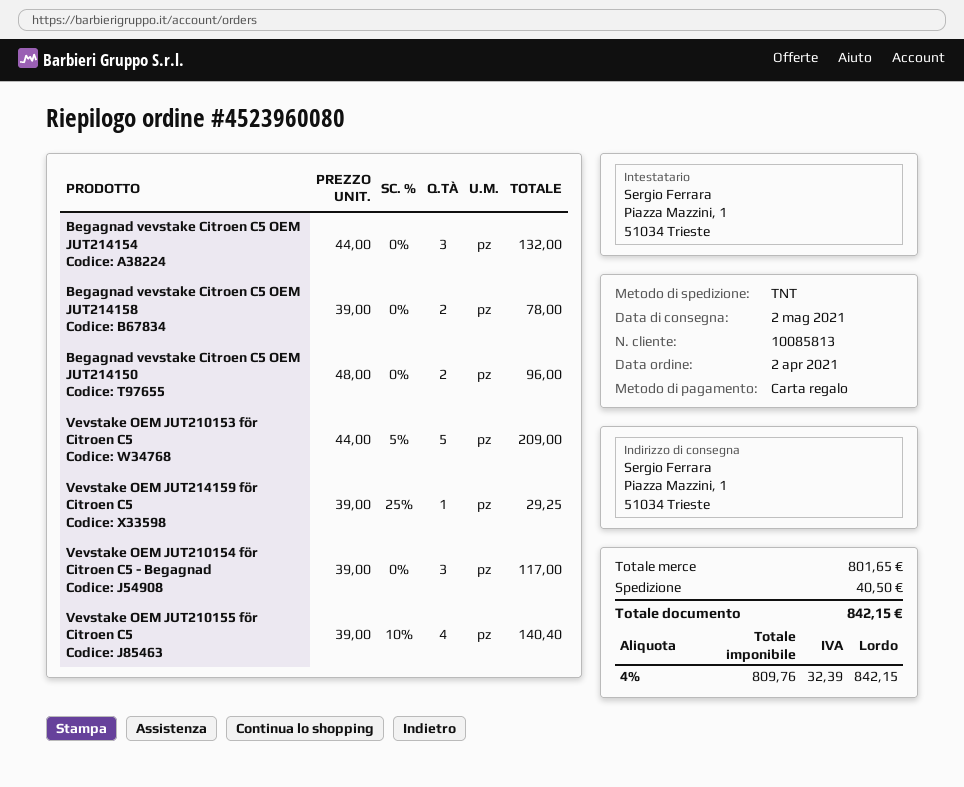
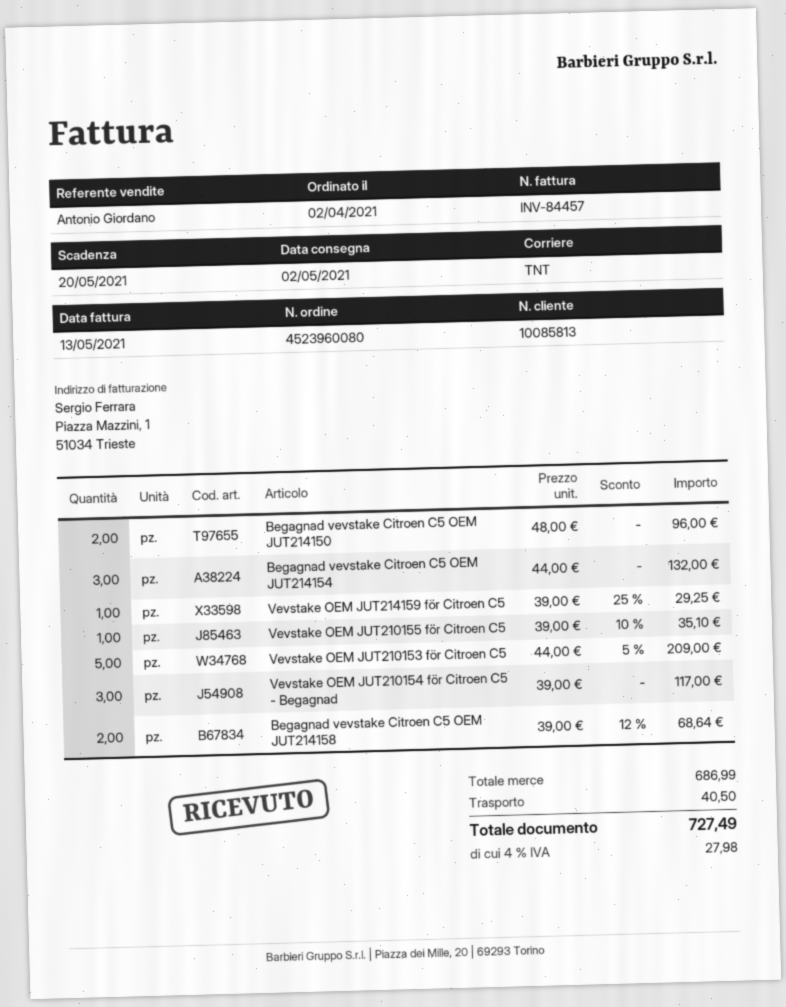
Begagnad vevstake Citroen C5 OEM JUT214158: 2 x 39.00 = 78.00 -> 2 x 39.00 - 12% = 68.64
Vevstake OEM JUT210155 för Citroen C5: 4 x 39.00 - 10% = 140.40 -> 1 x 39.00 - 10% = 35.10
subtotal: 801.65 -> 686.99
tax: 4% = 32.39 -> 4% = 27.98
total: 842.15 -> 727.49

